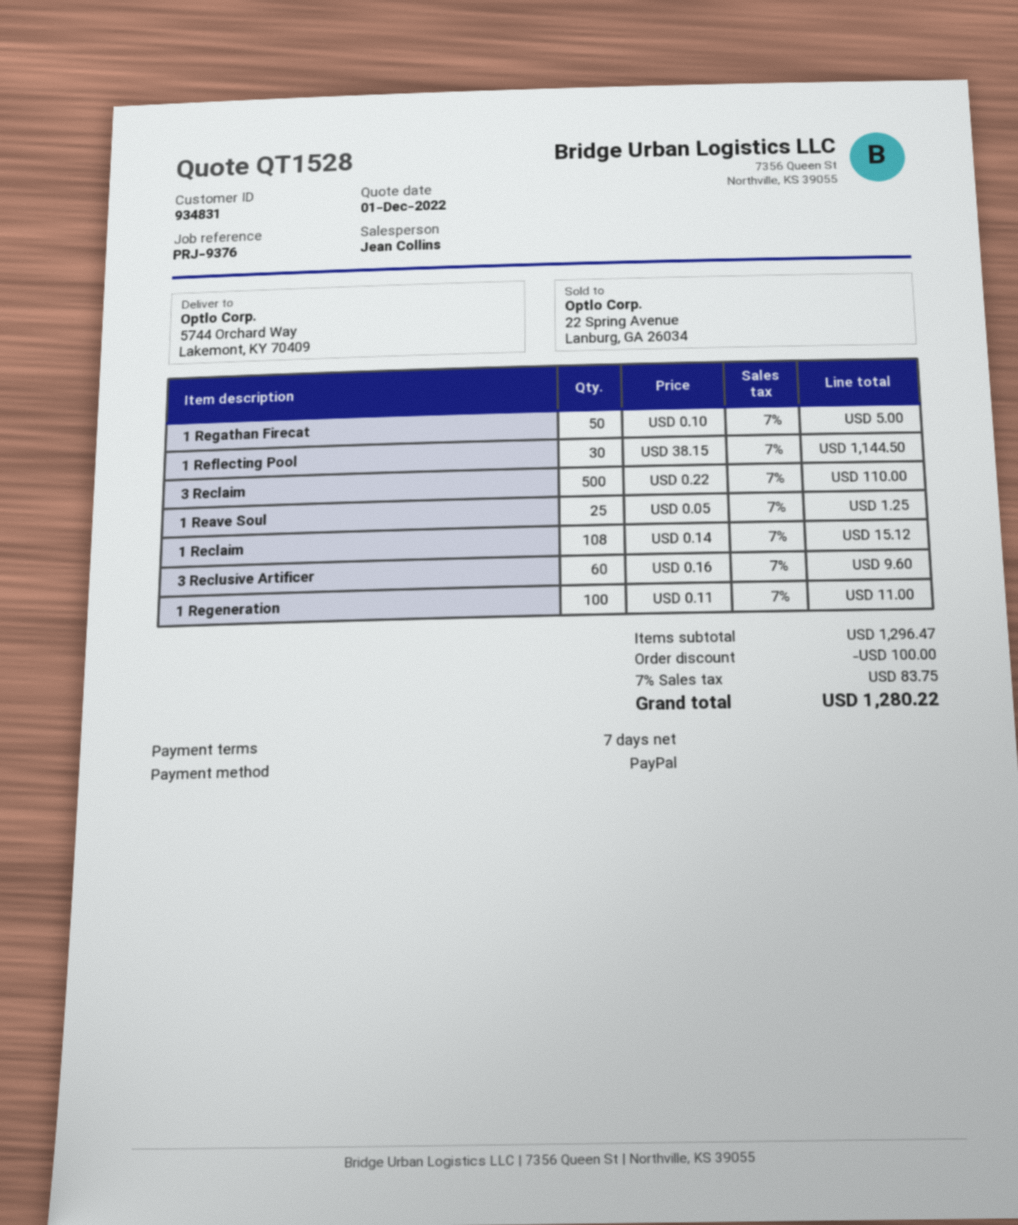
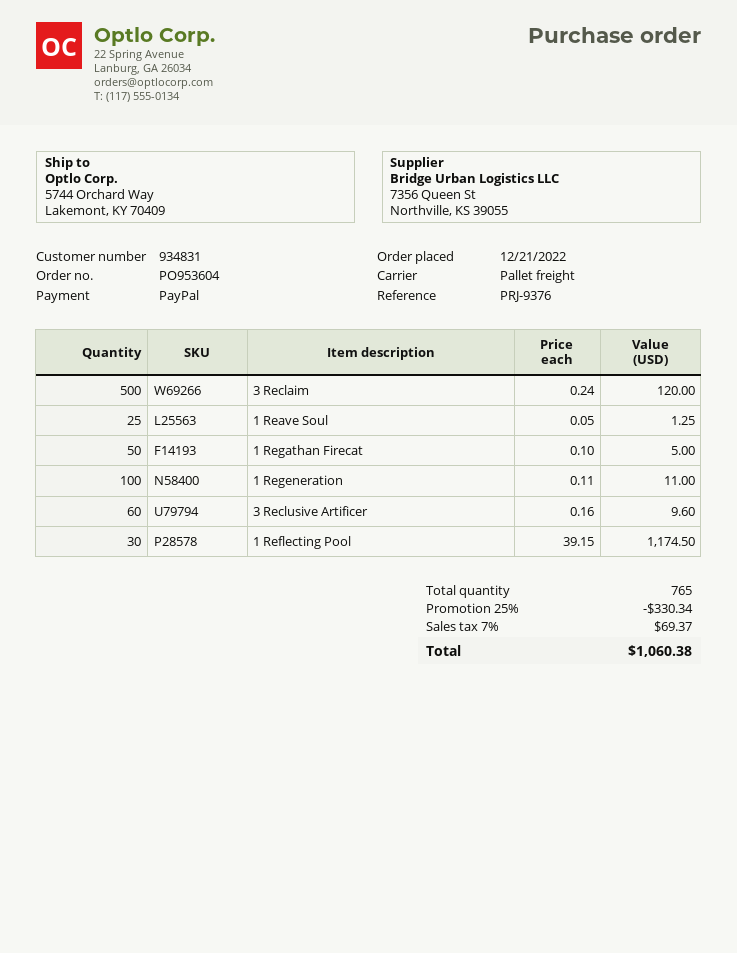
1 Reflecting Pool: 30 x 38.15 = 1144.50 -> 30 x 39.15 = 1174.50
3 Reclaim: 500 x 0.22 = 110.00 -> 500 x 0.24 = 120.00
1 Reclaim: 108 x 0.14 = 15.12 -> none
discount: 100.00 -> 330.34
tax: 7% = 83.75 -> 7% = 69.37
total: 1280.22 -> 1060.38

